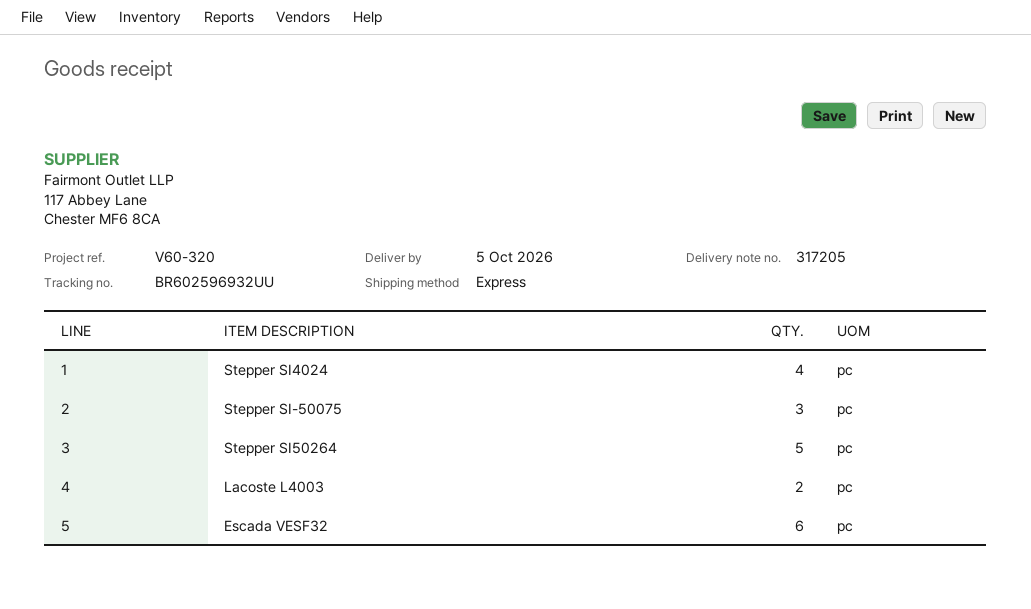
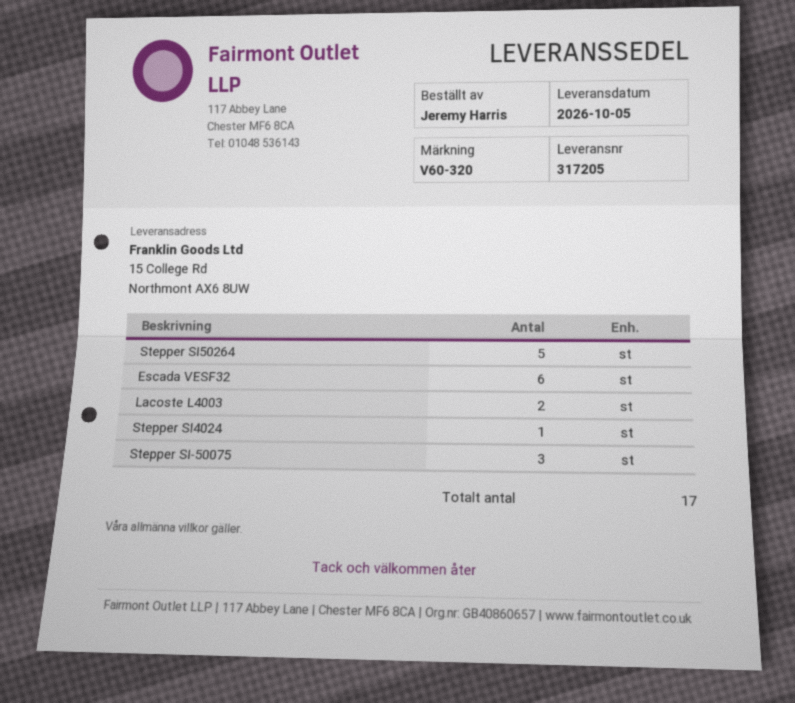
Stepper SI4024: 4 -> 1

